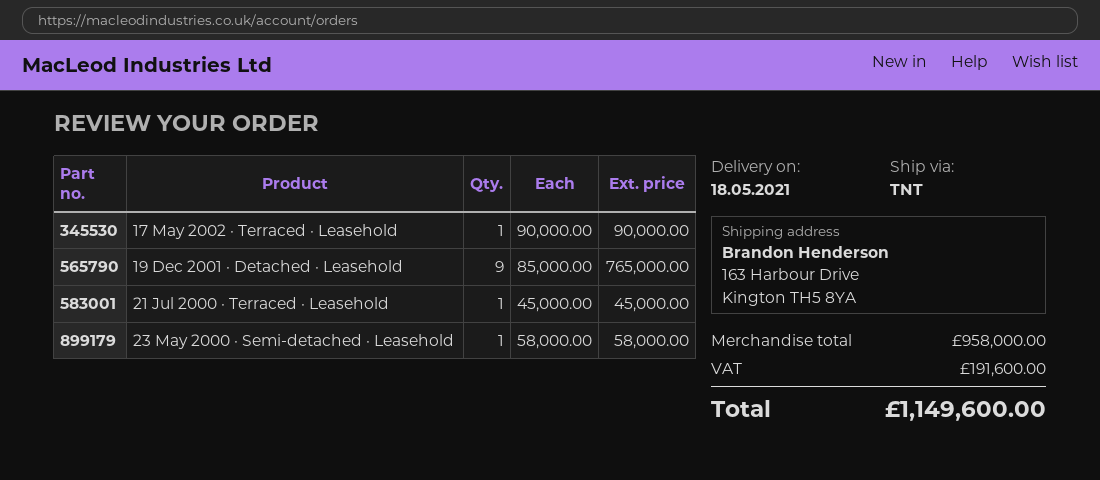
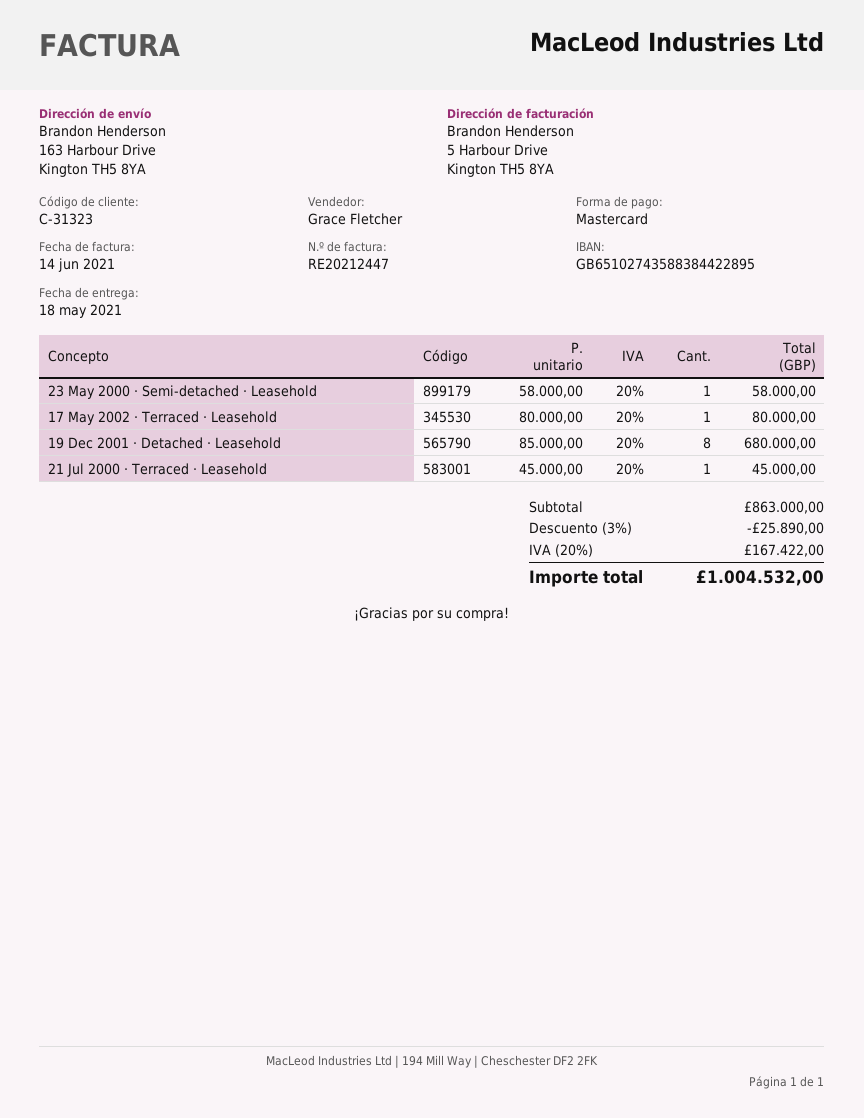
17 May 2002 · Terraced · Leasehold: 1 x 90000.00 = 90000.00 -> 1 x 80000.00 = 80000.00
19 Dec 2001 · Detached · Leasehold: 9 x 85000.00 = 765000.00 -> 8 x 85000.00 = 680000.00
subtotal: 958000.00 -> 863000.00
discount: none -> 3% = 25890.00
tax: 191600.00 -> 167422.00
total: 1149600.00 -> 1004532.00

